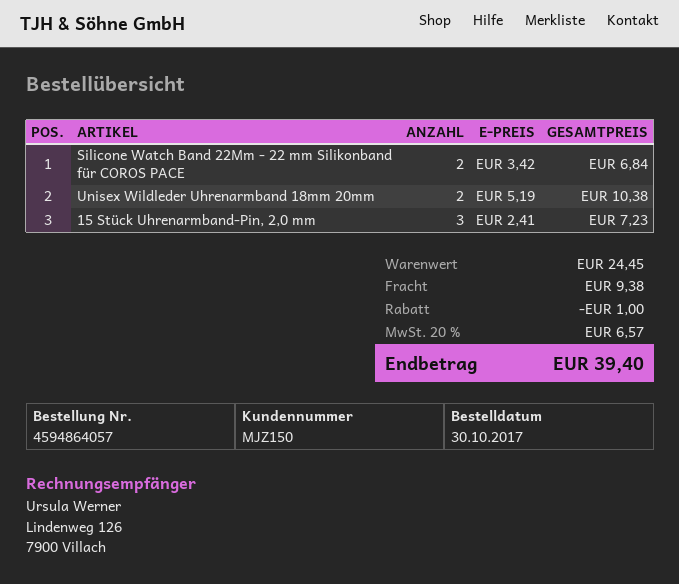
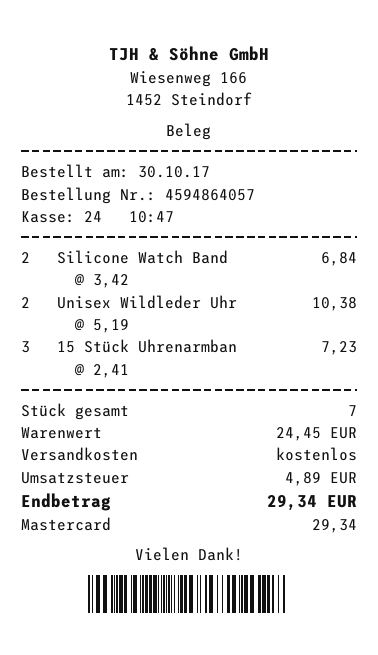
discount: 1.00 -> none
shipping: 9.38 -> 0.00
tax: 6.57 -> 4.89
total: 39.40 -> 29.34

